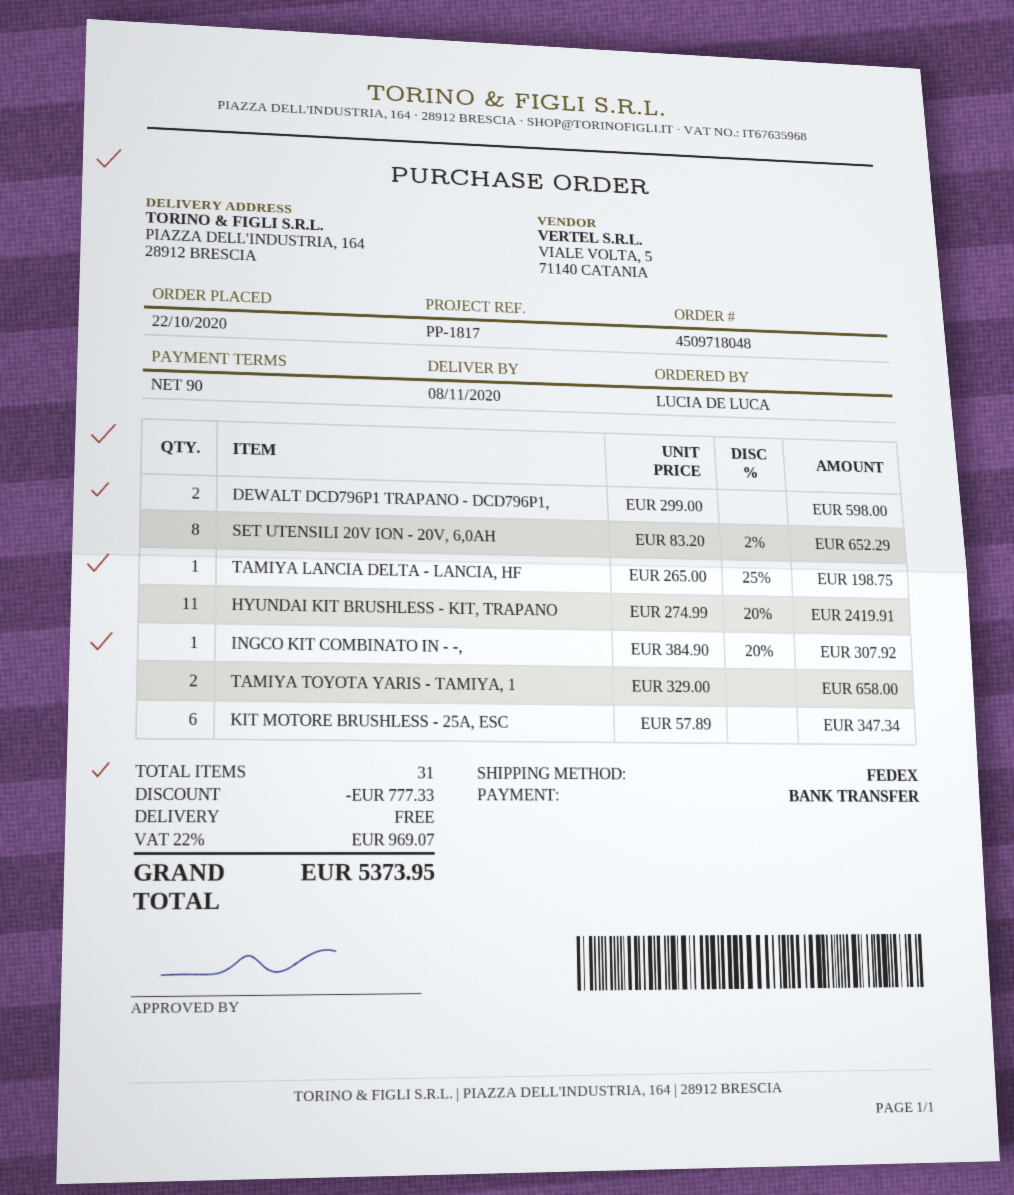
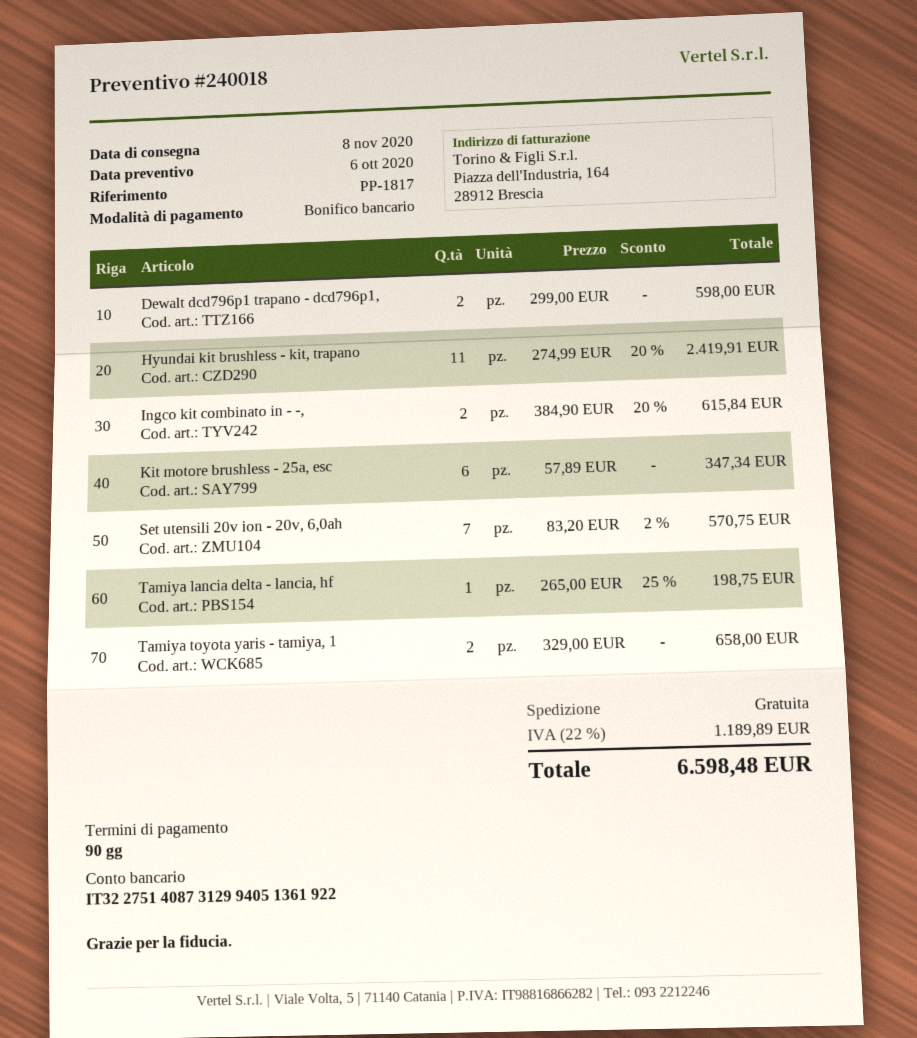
SET UTENSILI 20V ION - 20V, 6,0AH: 8 x 83.20 - 2% = 652.29 -> 7 x 83.20 - 2% = 570.75
INGCO KIT COMBINATO IN - -,: 1 x 384.90 - 20% = 307.92 -> 2 x 384.90 - 20% = 615.84
discount: 777.33 -> none
tax: 22% = 969.07 -> 22% = 1189.89
total: 5373.95 -> 6598.48

